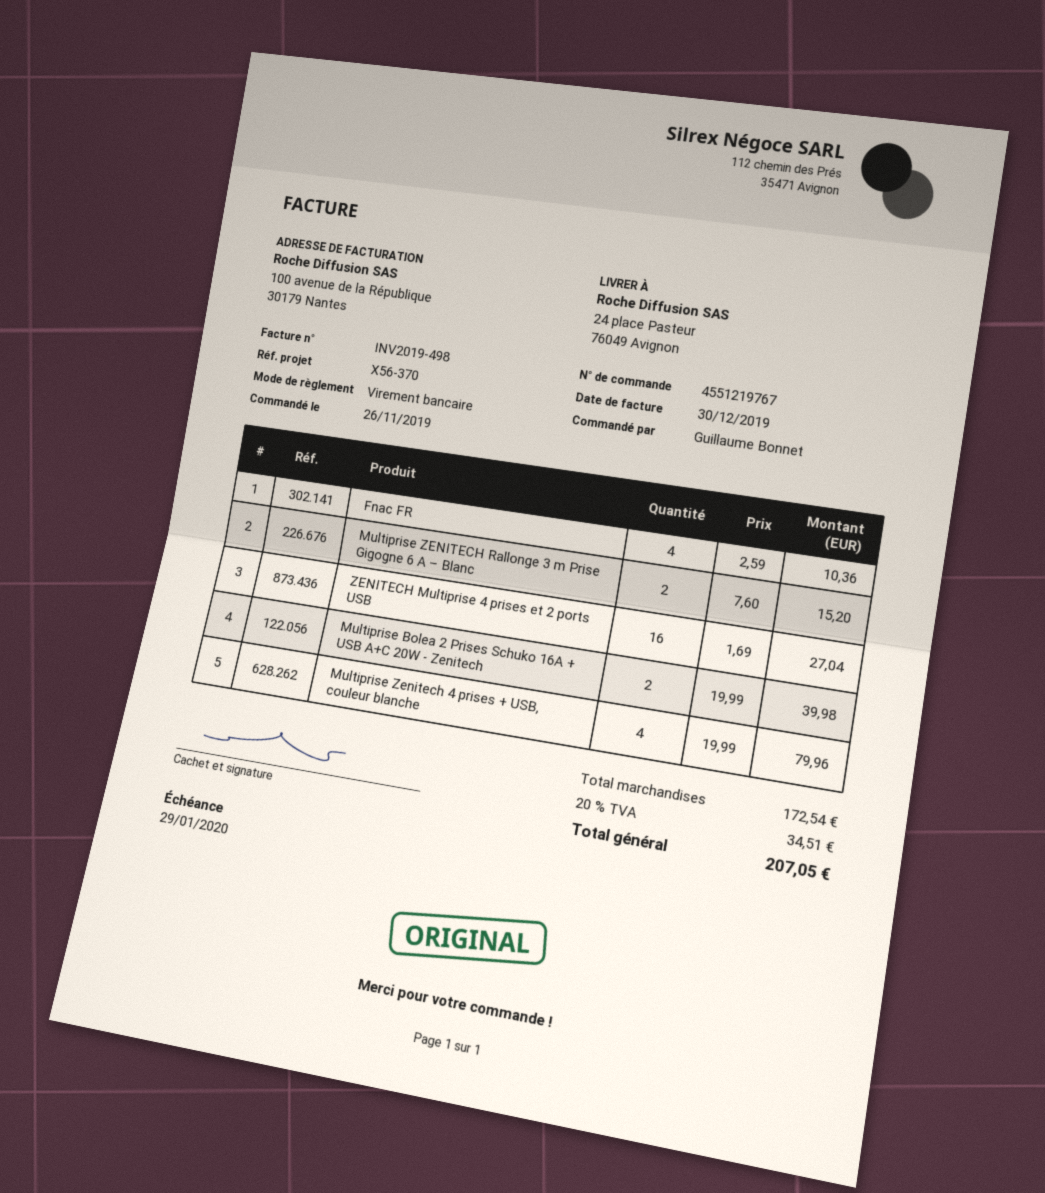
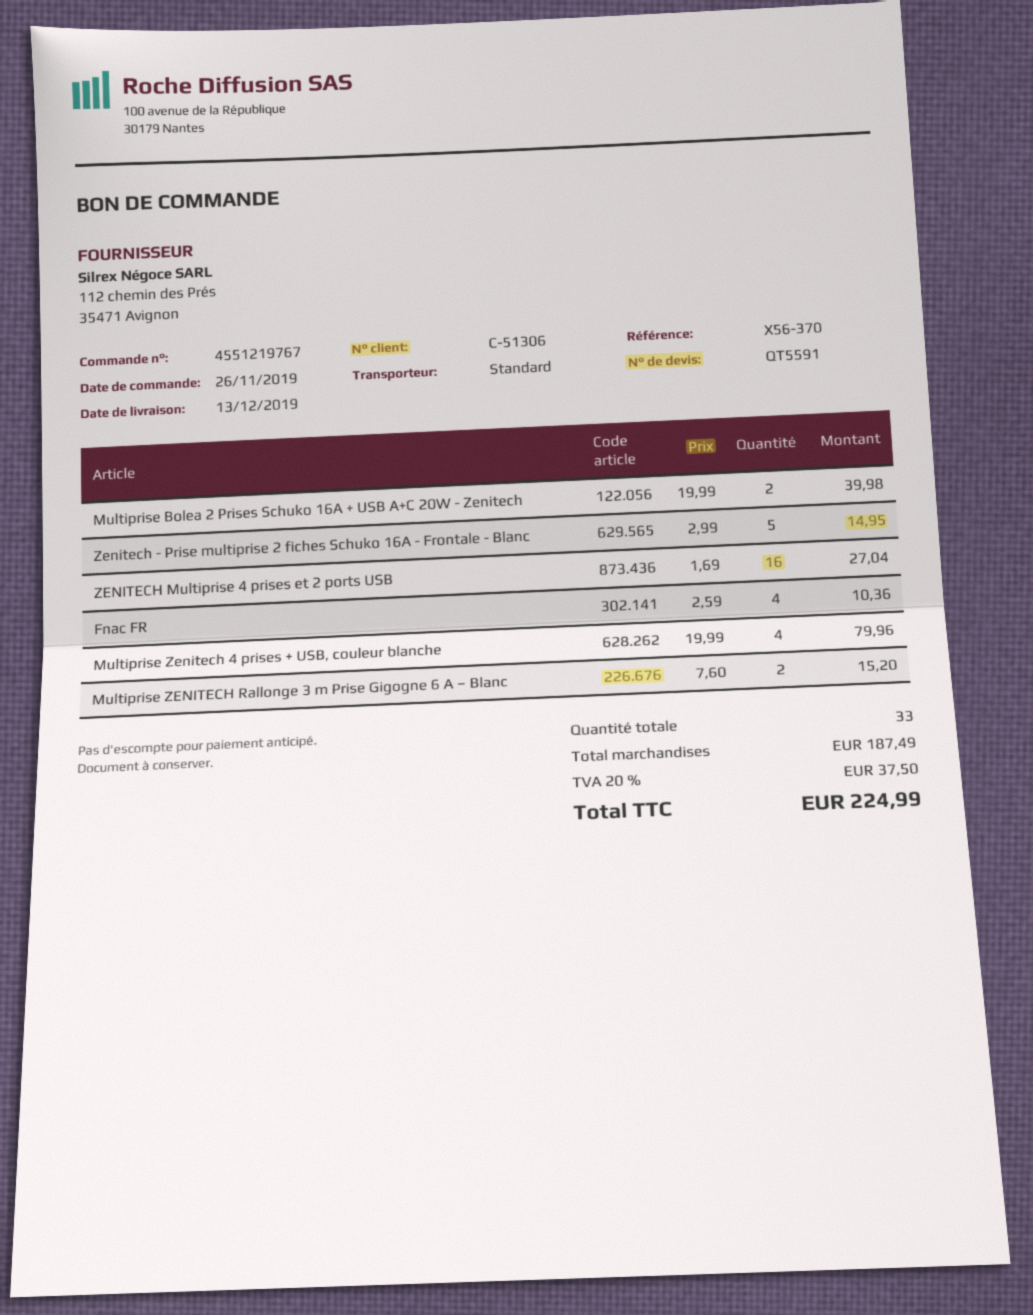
Zenitech - Prise multiprise 2 fiches Schuko 16A - Frontale - Blanc: none -> 5 x 2.99 = 14.95
subtotal: 172.54 -> 187.49
tax: 20% = 34.51 -> 20% = 37.50
total: 207.05 -> 224.99

